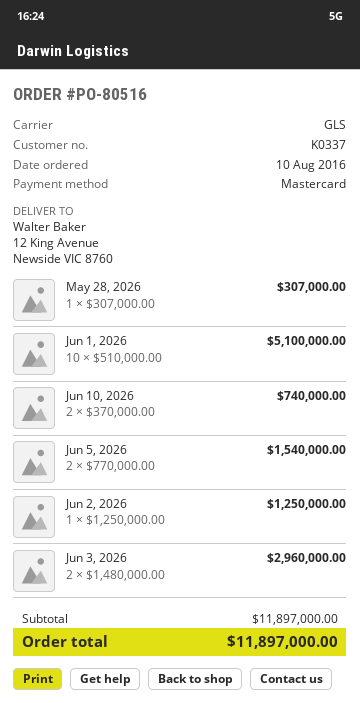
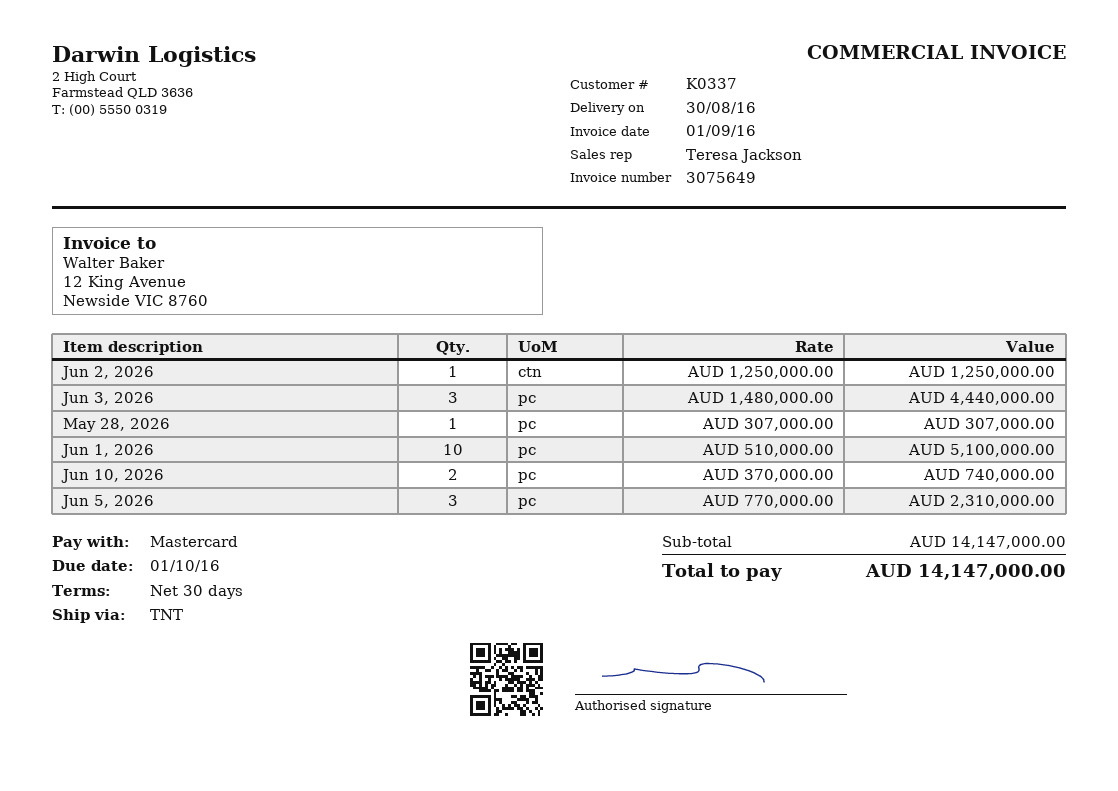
shipping method: GLS -> TNT
Jun 5, 2026: 2 x 770000.00 = 1540000.00 -> 3 x 770000.00 = 2310000.00
Jun 3, 2026: 2 x 1480000.00 = 2960000.00 -> 3 x 1480000.00 = 4440000.00
subtotal: 11897000.00 -> 14147000.00
total: 11897000.00 -> 14147000.00

